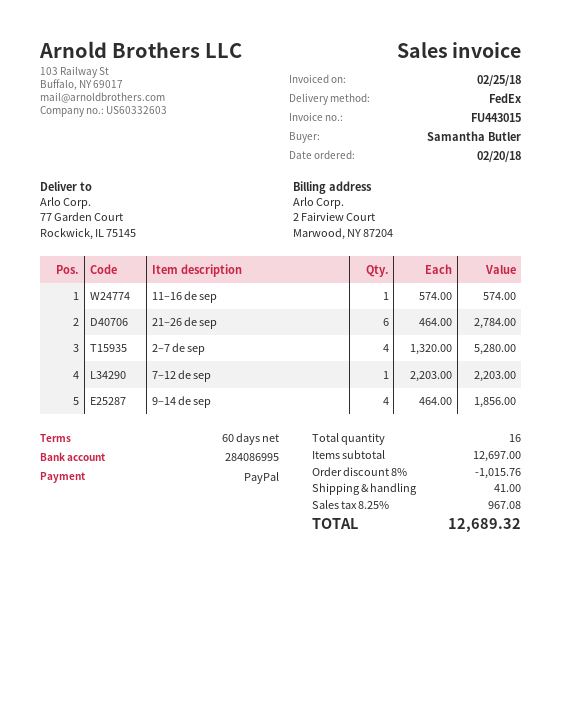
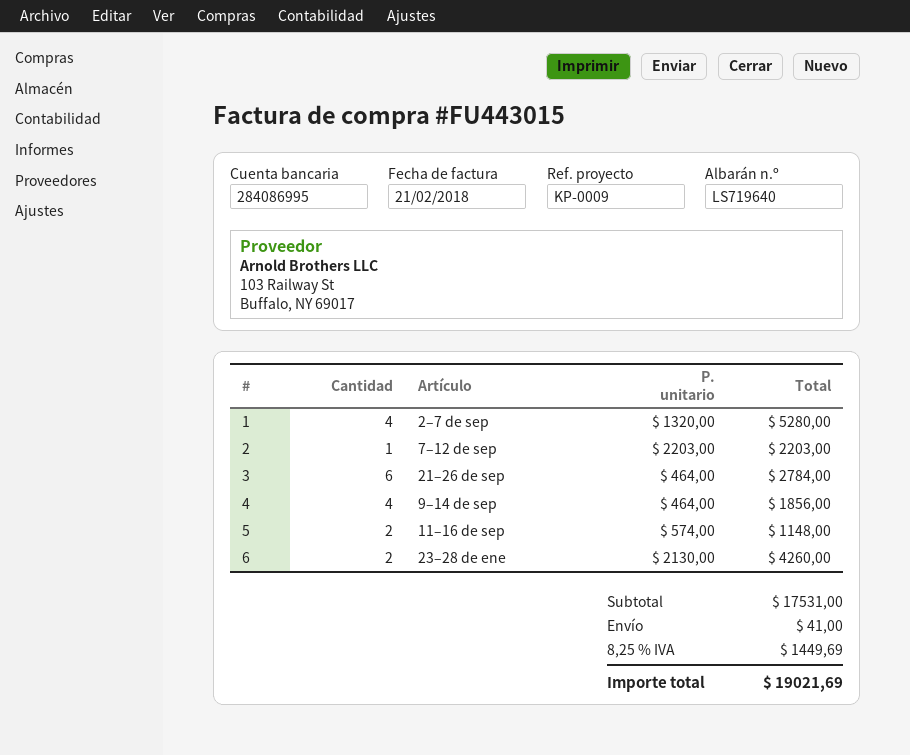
invoice date: 2018-02-25 -> 2018-02-21
11–16 de sep: 1 x 574.00 = 574.00 -> 2 x 574.00 = 1148.00
23–28 de ene: none -> 2 x 2130.00 = 4260.00
subtotal: 12697.00 -> 17531.00
discount: 8% = 1015.76 -> none
tax: 8.25% = 967.08 -> 8.25% = 1449.69
total: 12689.32 -> 19021.69

